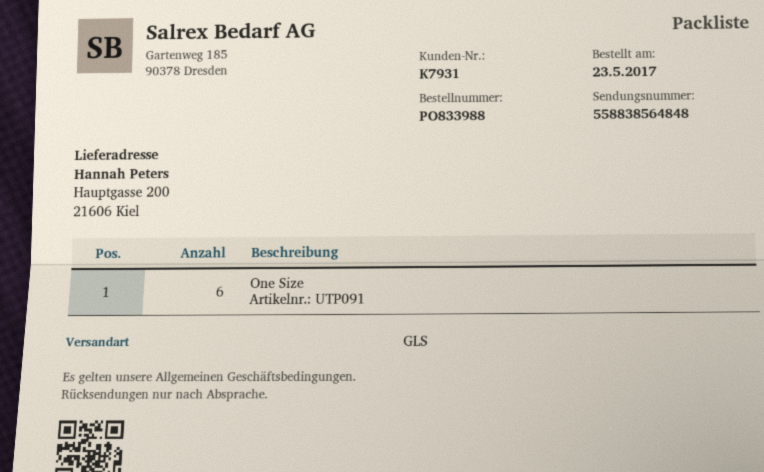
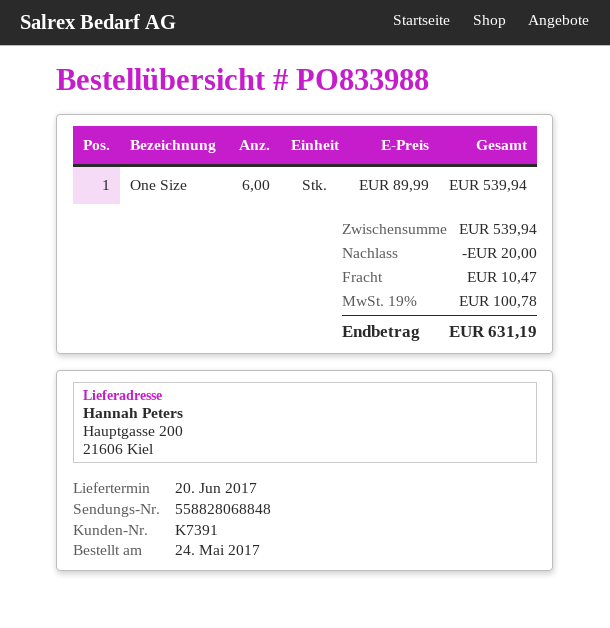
order date: 2017-05-23 -> 2017-05-24
customer number: K7931 -> K7391
tracking number: 558838564848 -> 558828068848

